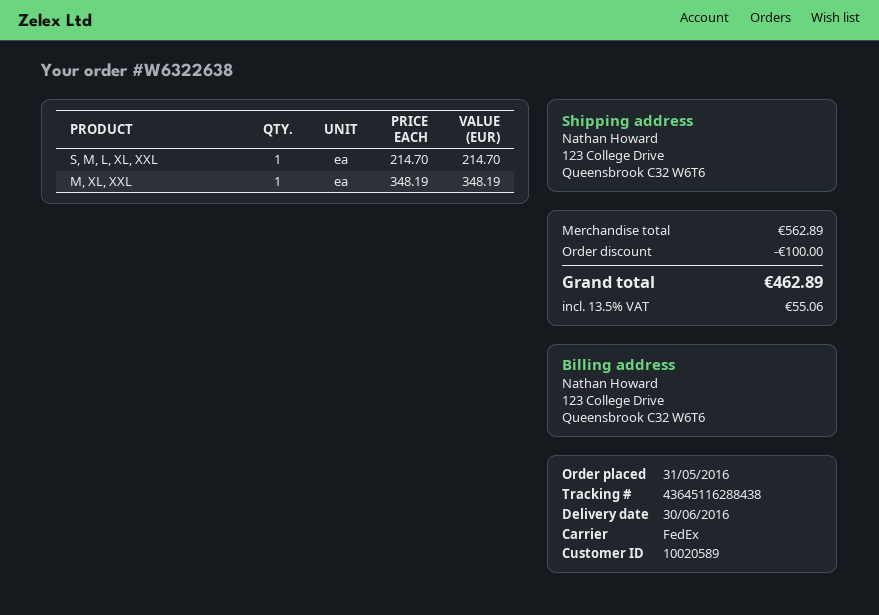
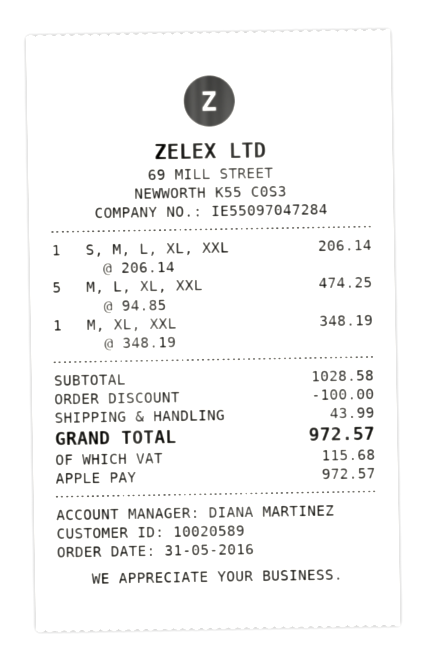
S, M, L, XL, XXL: 1 x 214.70 = 214.70 -> 1 x 206.14 = 206.14
M, L, XL, XXL: none -> 5 x 94.85 = 474.25
subtotal: 562.89 -> 1028.58
shipping: none -> 43.99
tax: 55.06 -> 115.68
total: 462.89 -> 972.57

